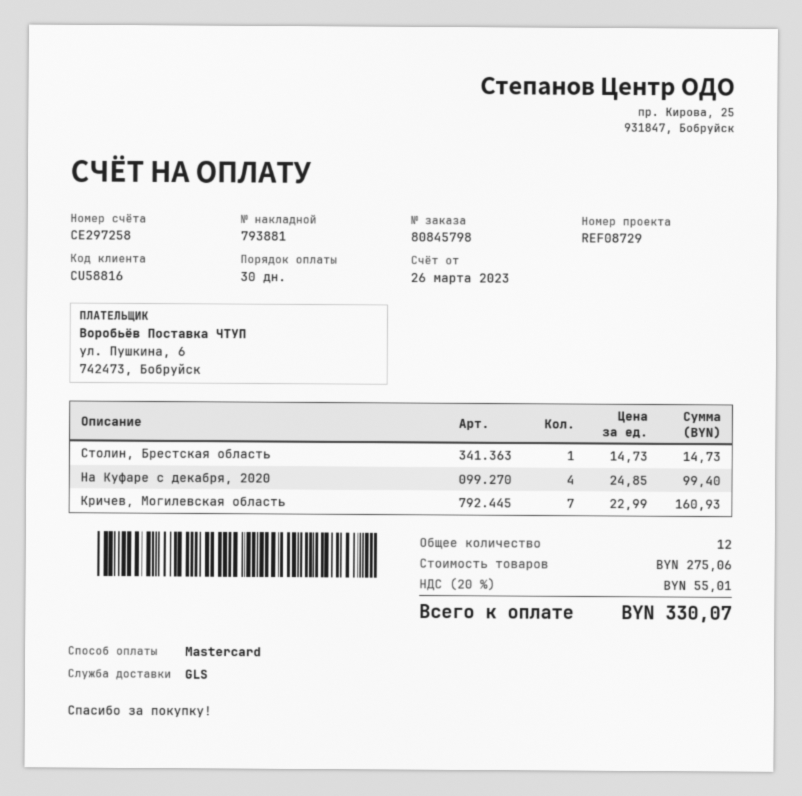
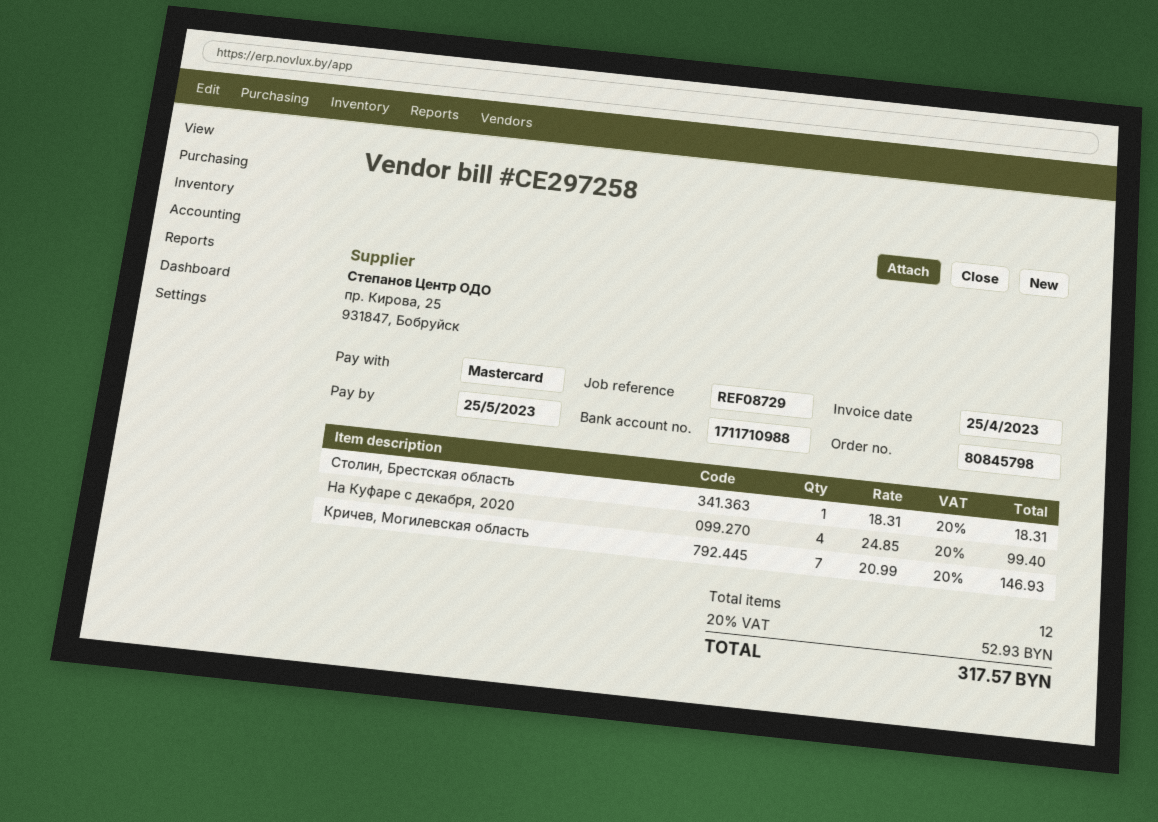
invoice date: 2023-03-26 -> 2023-04-25
Столин, Брестская область: 1 x 14.73 = 14.73 -> 1 x 18.31 = 18.31
Кричев, Могилевская область: 7 x 22.99 = 160.93 -> 7 x 20.99 = 146.93
tax: 20% = 55.01 -> 20% = 52.93
total: 330.07 -> 317.57

